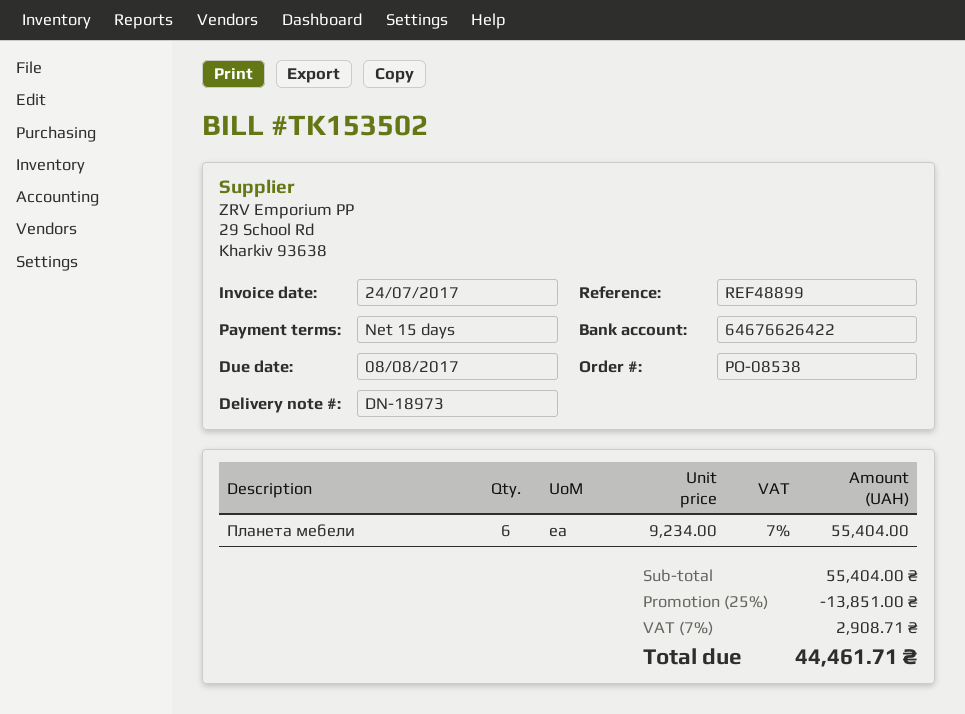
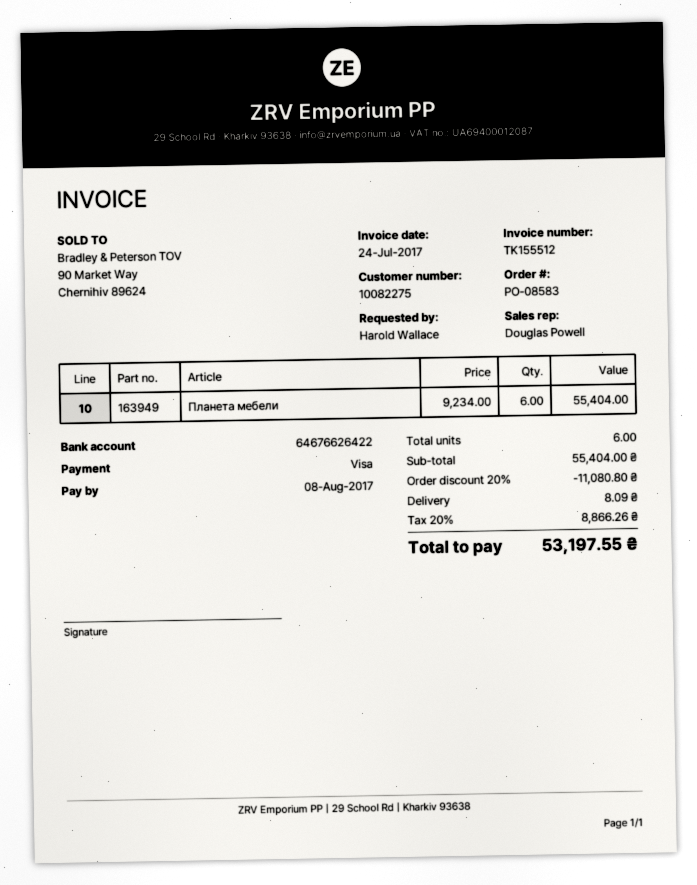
order number: PO-08538 -> PO-08583
invoice number: TK153502 -> TK155512
discount: 25% = 13851.00 -> 20% = 11080.80
shipping: none -> 8.09
tax: 7% = 2908.71 -> 20% = 8866.26
total: 44461.71 -> 53197.55

